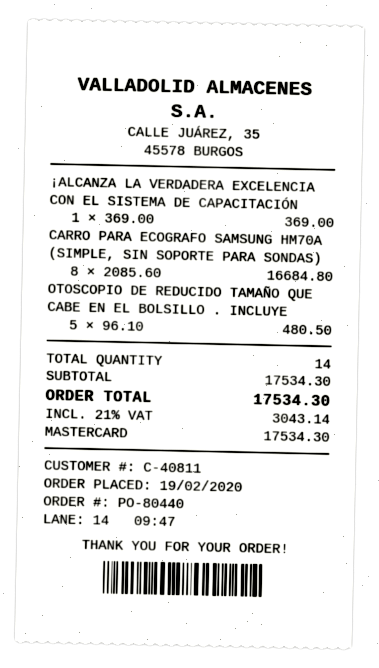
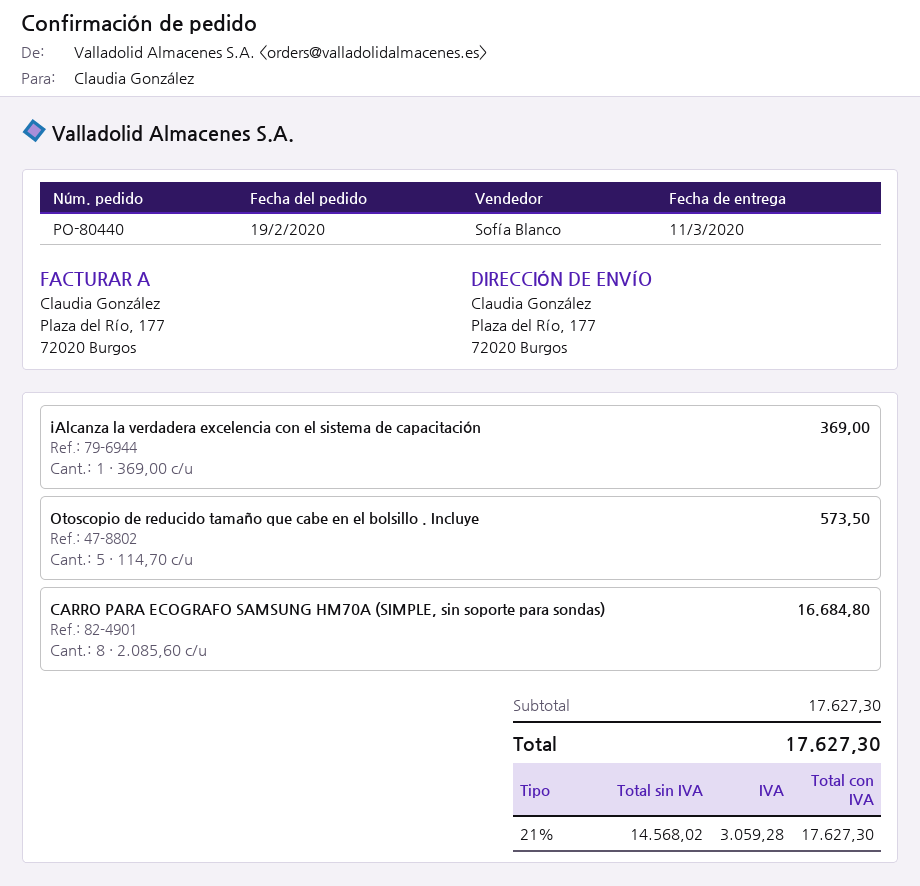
OTOSCOPIO DE REDUCIDO TAMAÑO QUE CABE EN EL BOLSILLO . INCLUYE: 5 x 96.10 = 480.50 -> 5 x 114.70 = 573.50
subtotal: 17534.30 -> 17627.30
tax: 21% = 3043.14 -> 21% = 3059.28
total: 17534.30 -> 17627.30

